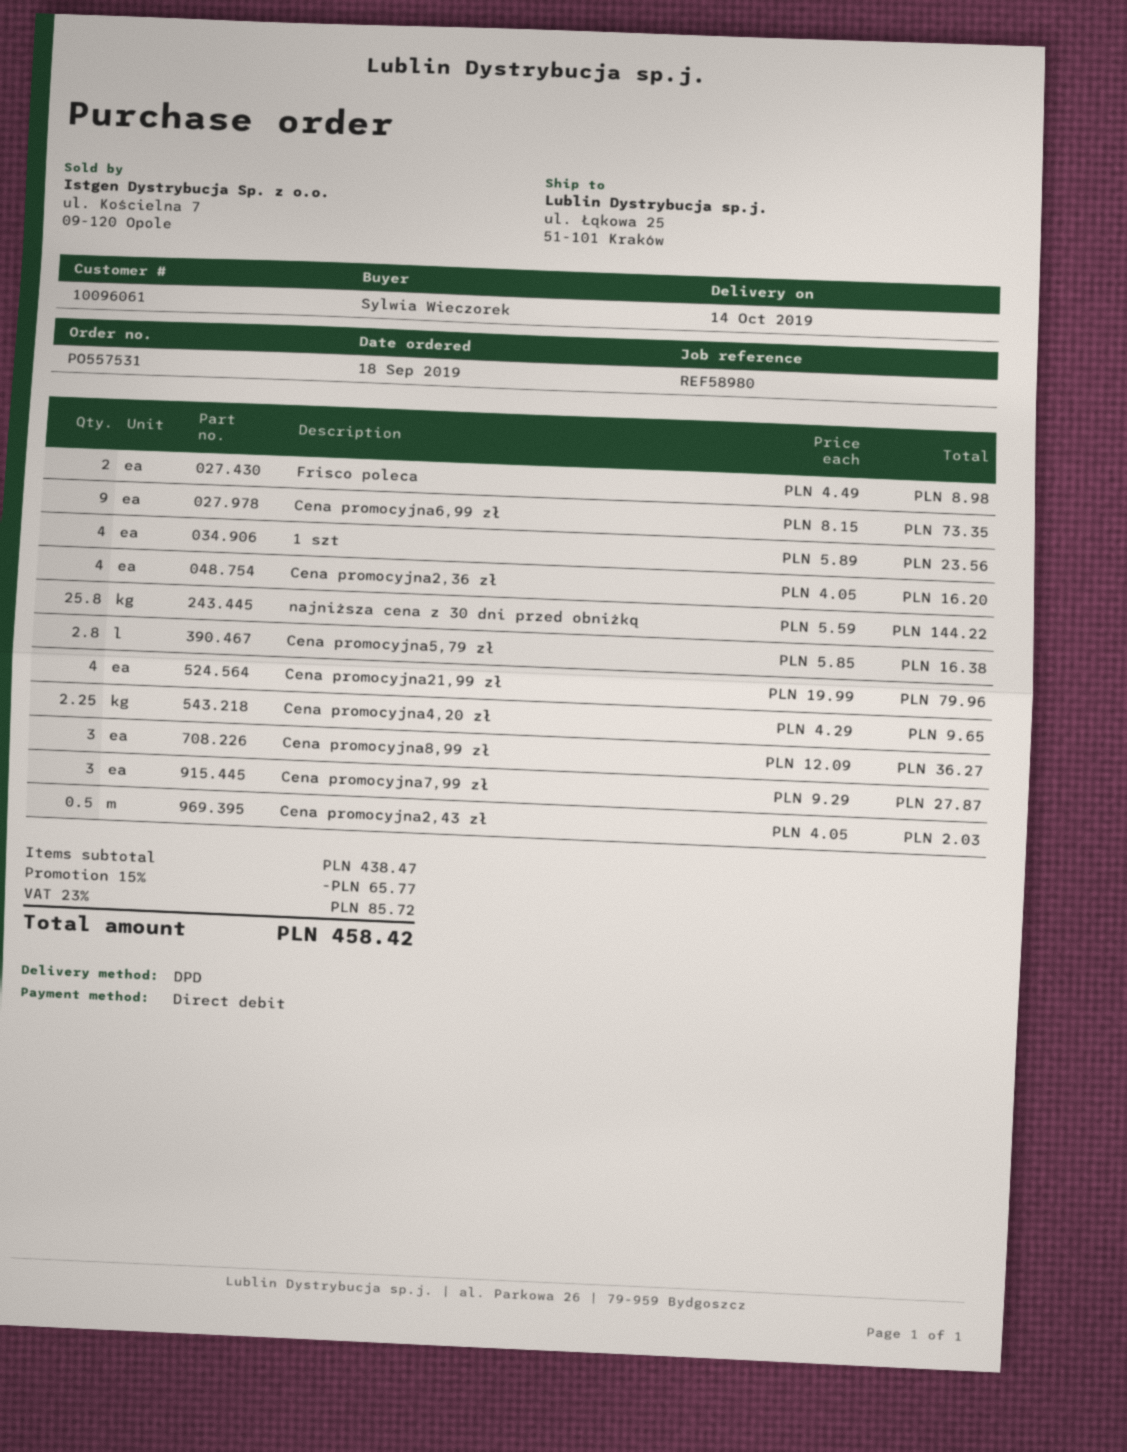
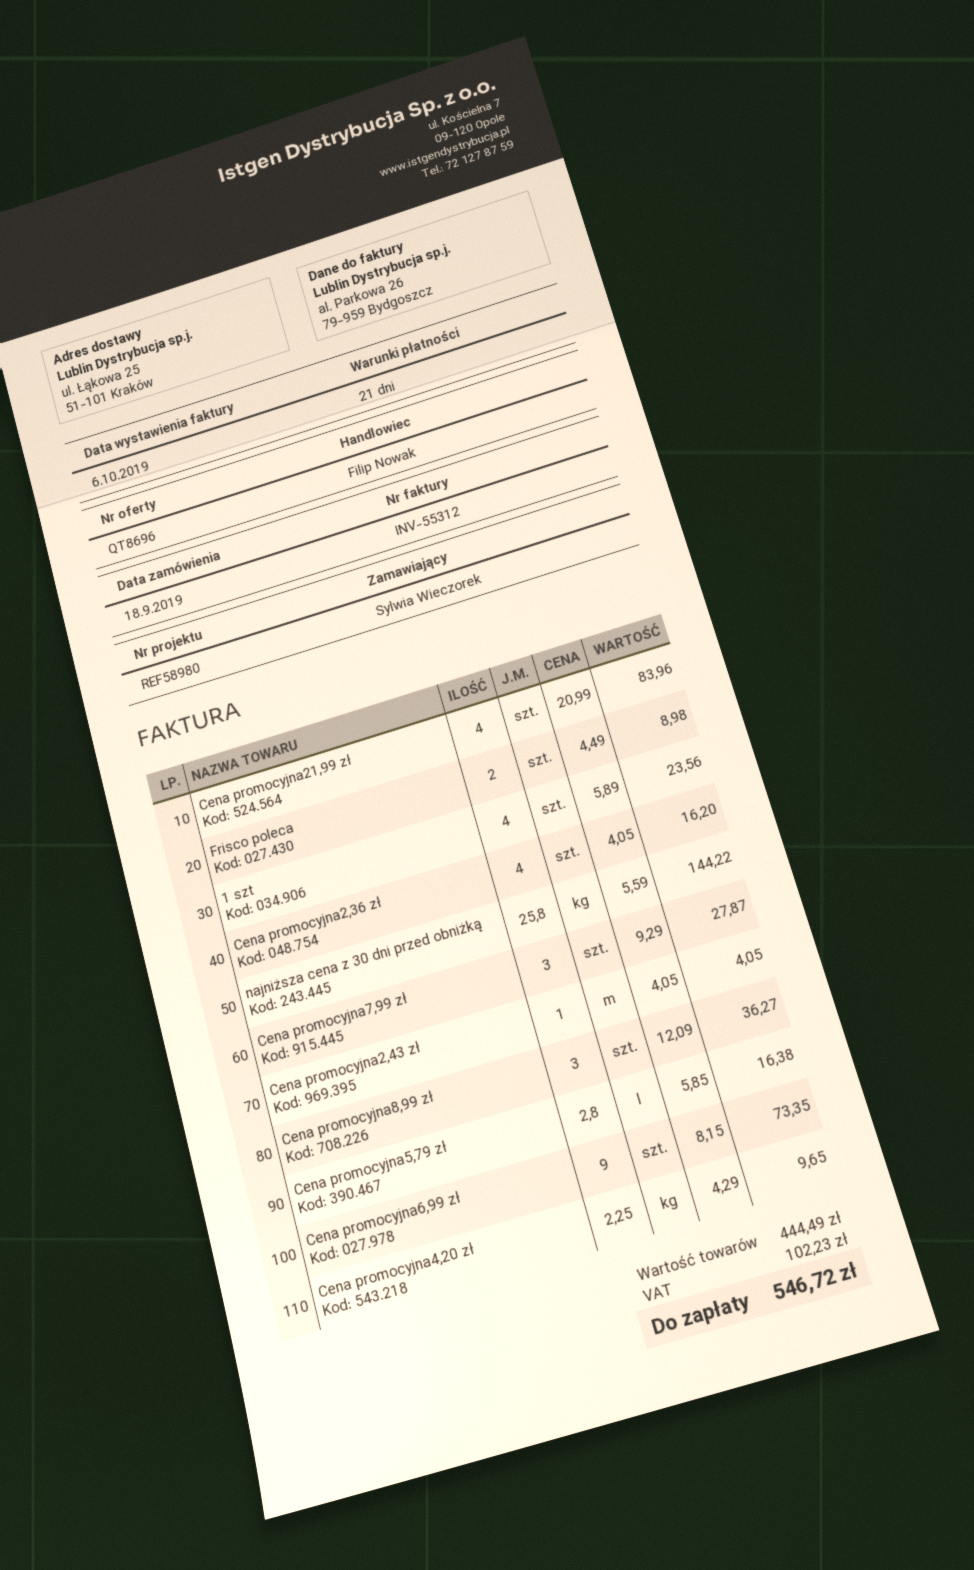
Cena promocyjna21,99 zł: 4 x 19.99 = 79.96 -> 4 x 20.99 = 83.96
Cena promocyjna2,43 zł: 0.5 x 4.05 = 2.03 -> 1 x 4.05 = 4.05
subtotal: 438.47 -> 444.49
discount: 15% = 65.77 -> none
tax: 85.72 -> 102.23
total: 458.42 -> 546.72

